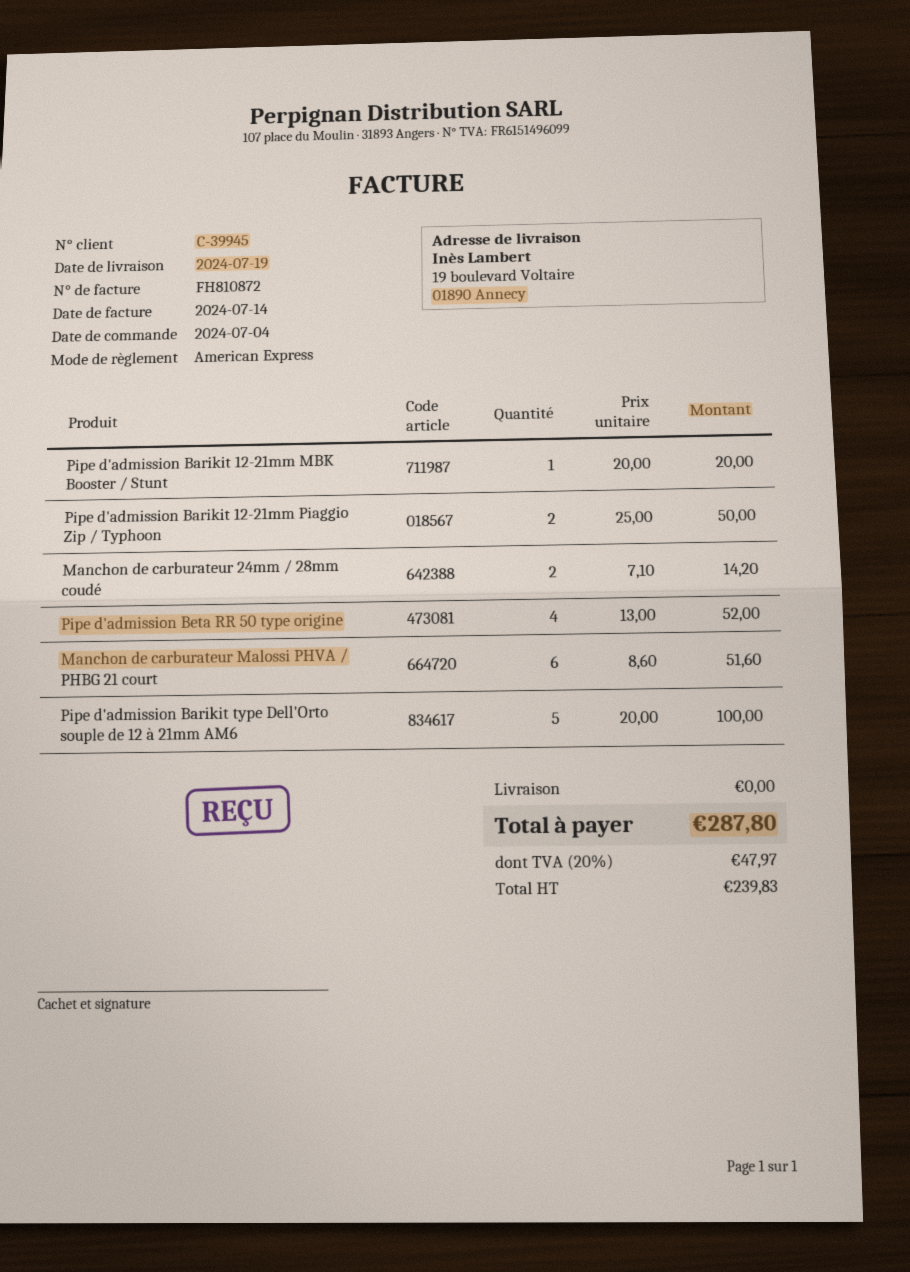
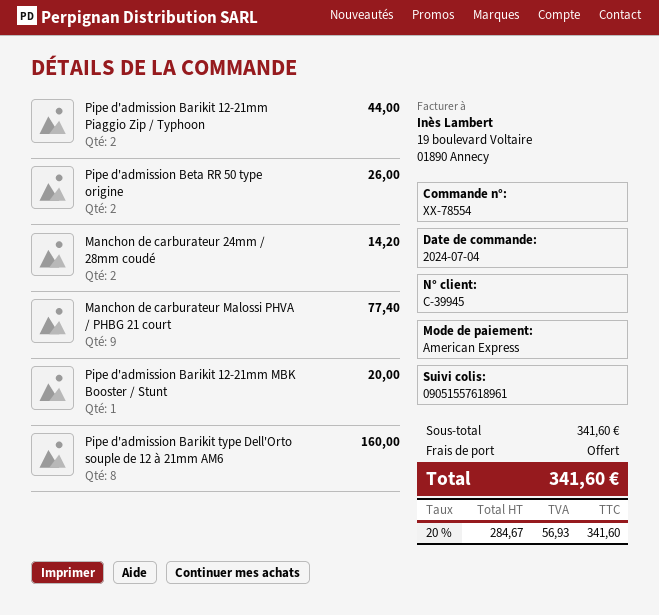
Pipe d'admission Barikit 12-21mm Piaggio Zip / Typhoon: 2 for 50.00 -> 2 for 44.00
Pipe d'admission Beta RR 50 type origine: 4 for 52.00 -> 2 for 26.00
Manchon de carburateur Malossi PHVA / PHBG 21 court: 6 for 51.60 -> 9 for 77.40
Pipe d'admission Barikit type Dell'Orto souple de 12 à 21mm AM6: 5 for 100.00 -> 8 for 160.00
net: 239.83 -> 284.67
tax: 20% = 47.97 -> 20% = 56.93
total: 287.80 -> 341.60

